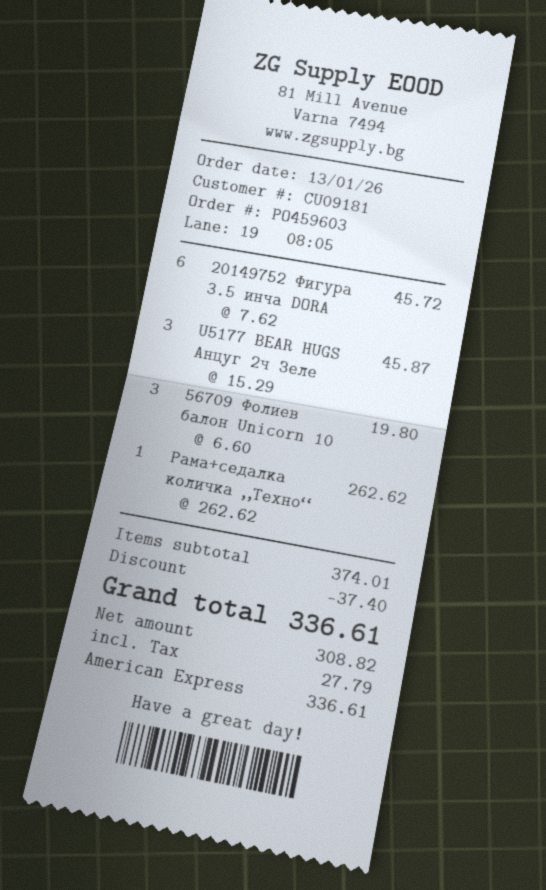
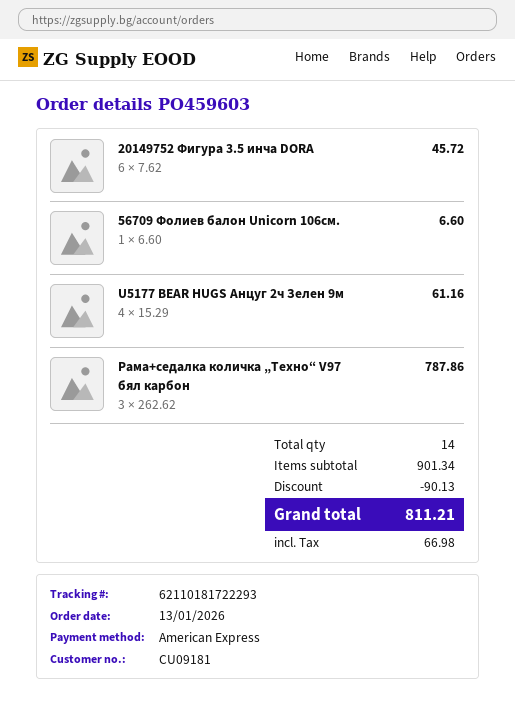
U5177 BEAR HUGS Анцуг 2ч Зеле: 3 x 15.29 = 45.87 -> 4 x 15.29 = 61.16
56709 Фолиев балон Unicorn 10: 3 x 6.60 = 19.80 -> 1 x 6.60 = 6.60
Рама+седалка количка „Техно“: 1 x 262.62 = 262.62 -> 3 x 262.62 = 787.86
subtotal: 374.01 -> 901.34
discount: 37.40 -> 90.13
tax: 27.79 -> 66.98
total: 336.61 -> 811.21

